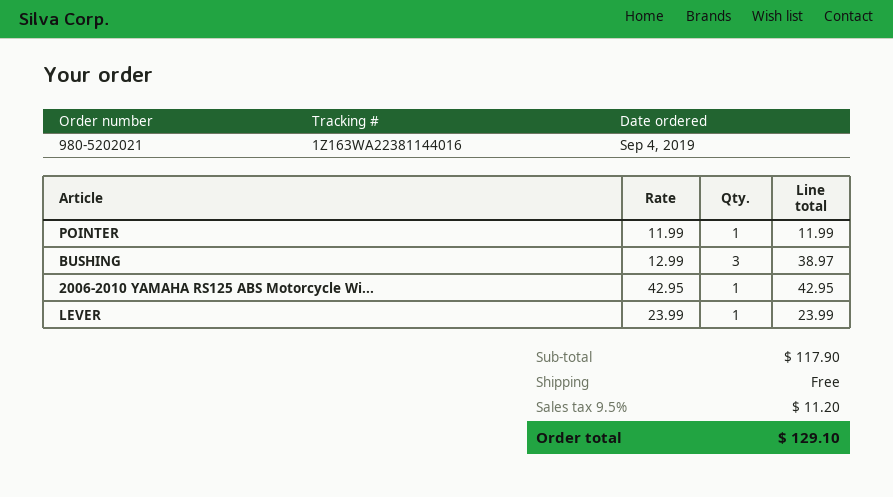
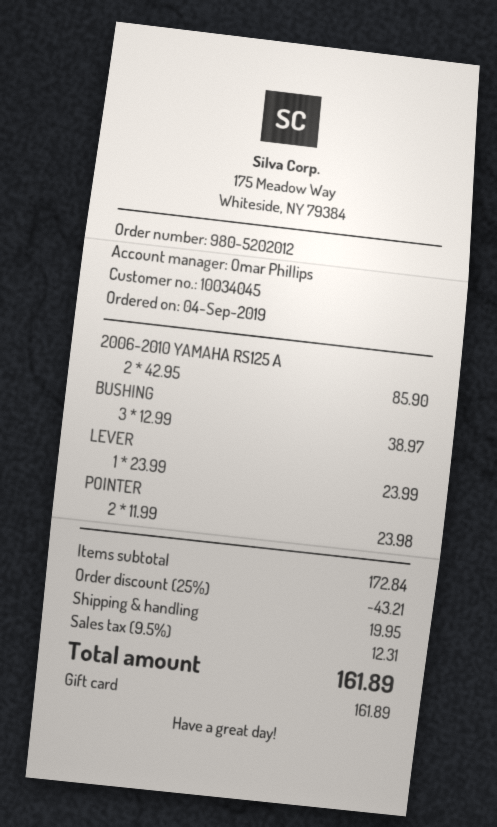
order number: 980-5202021 -> 980-5202012
POINTER: 1 x 11.99 = 11.99 -> 2 x 11.99 = 23.98
2006-2010 YAMAHA RS125 ABS Motorcycle Wi...: 1 x 42.95 = 42.95 -> 2 x 42.95 = 85.90
subtotal: 117.90 -> 172.84
discount: none -> 25% = 43.21
shipping: 0.00 -> 19.95
tax: 9.5% = 11.20 -> 9.5% = 12.31
total: 129.10 -> 161.89

